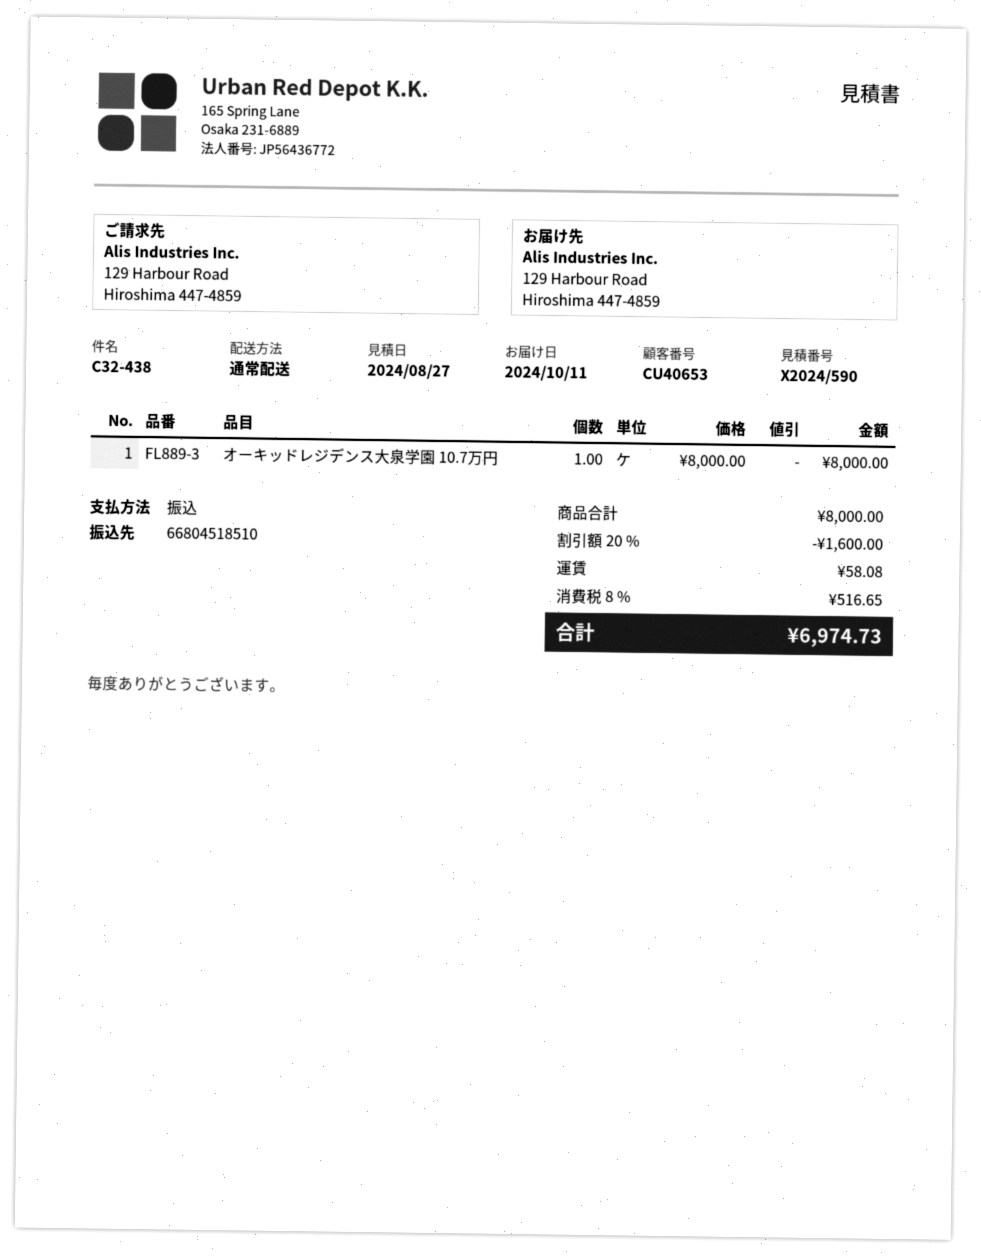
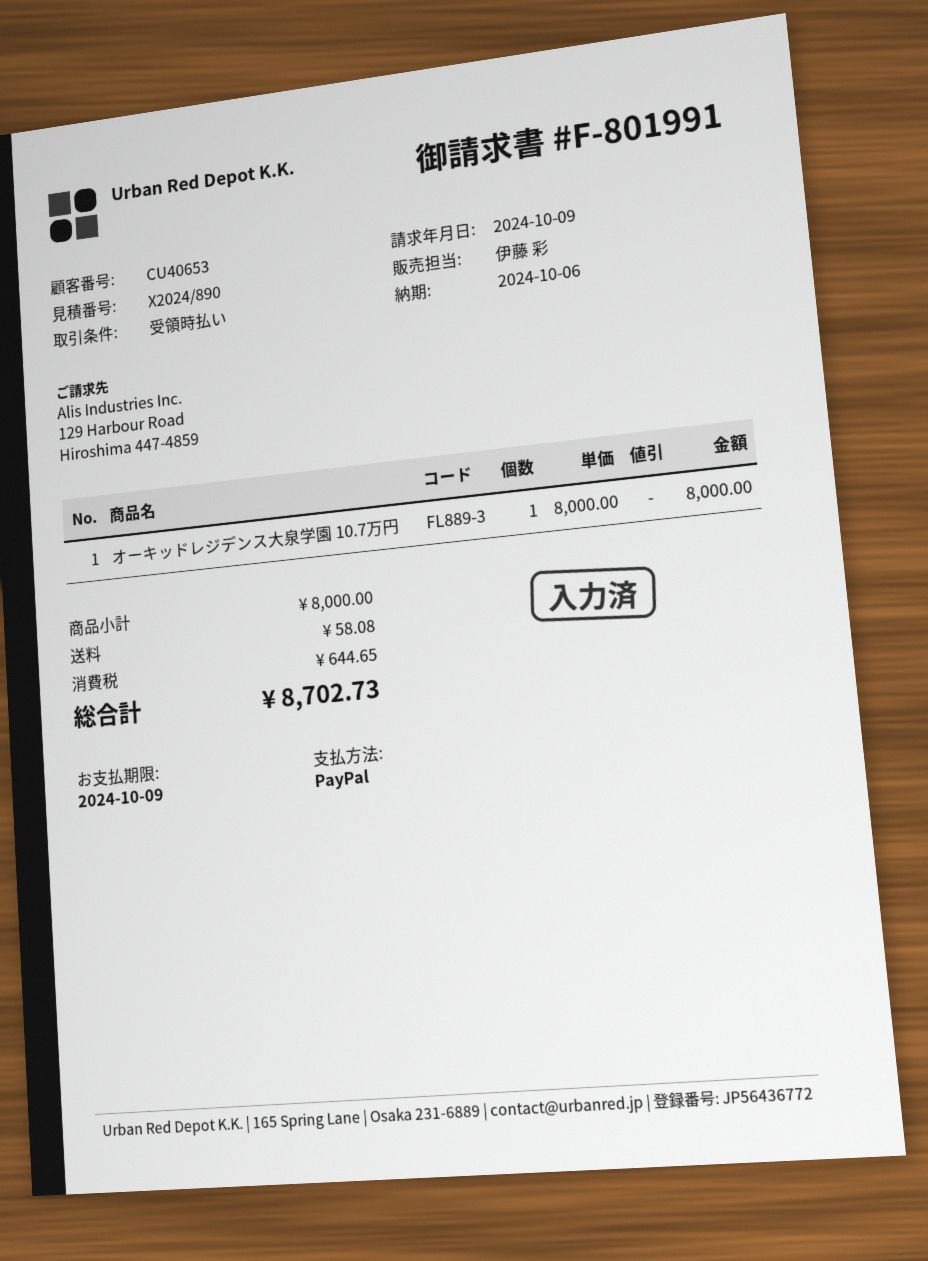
quote number: X2024/590 -> X2024/890
delivery date: 2024-10-11 -> 2024-10-06
payment method: bank transfer -> PayPal
discount: 20% = 1600.00 -> none
tax: 516.65 -> 644.65
total: 6974.73 -> 8702.73

